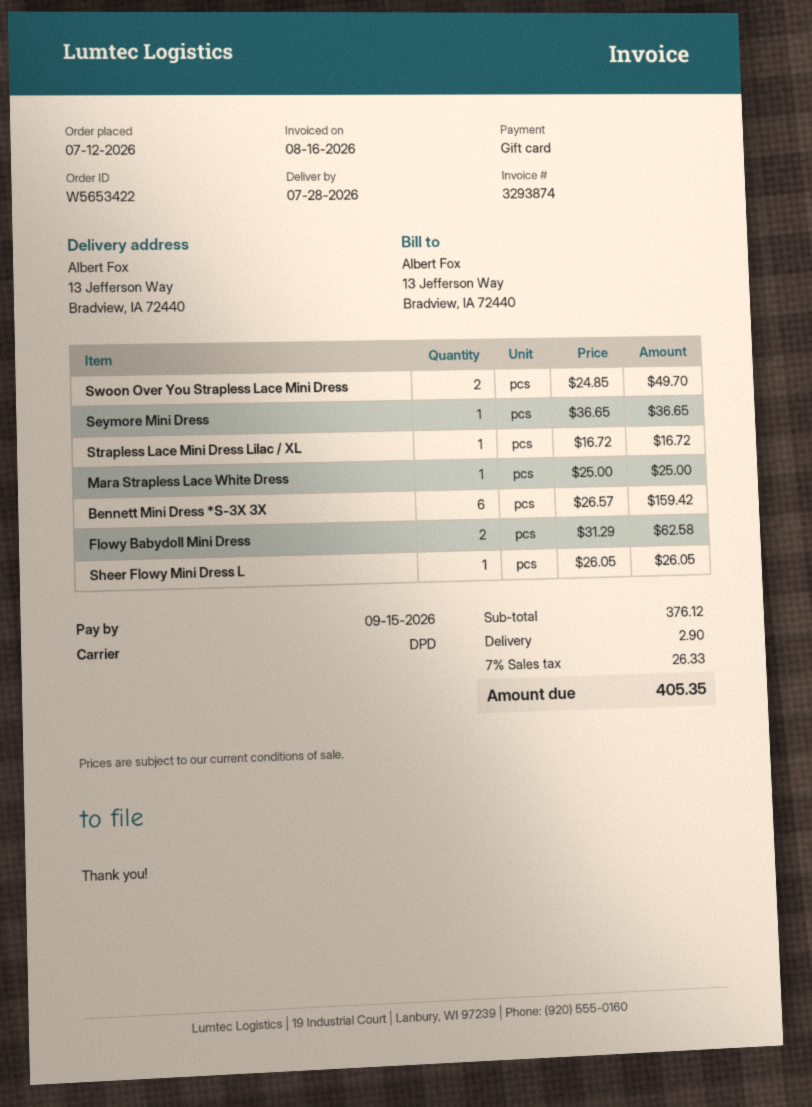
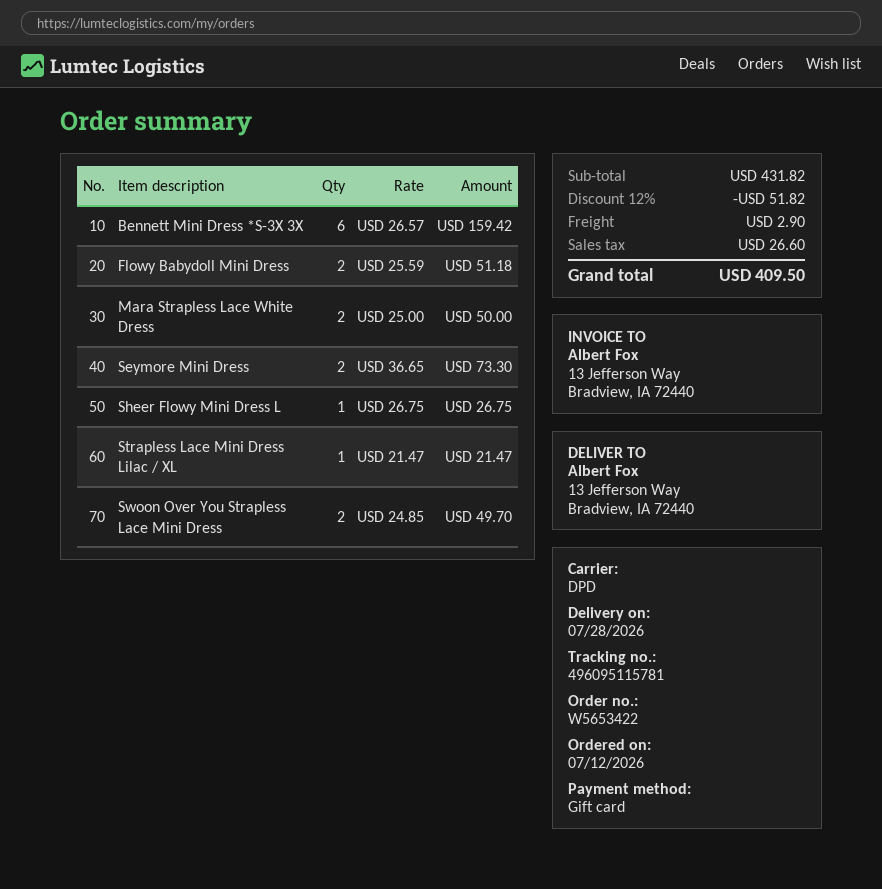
Seymore Mini Dress: 1 x 36.65 = 36.65 -> 2 x 36.65 = 73.30
Strapless Lace Mini Dress Lilac / XL: 1 x 16.72 = 16.72 -> 1 x 21.47 = 21.47
Mara Strapless Lace White Dress: 1 x 25.00 = 25.00 -> 2 x 25.00 = 50.00
Flowy Babydoll Mini Dress: 2 x 31.29 = 62.58 -> 2 x 25.59 = 51.18
Sheer Flowy Mini Dress L: 1 x 26.05 = 26.05 -> 1 x 26.75 = 26.75
subtotal: 376.12 -> 431.82
discount: none -> 12% = 51.82
tax: 26.33 -> 26.60
total: 405.35 -> 409.50

